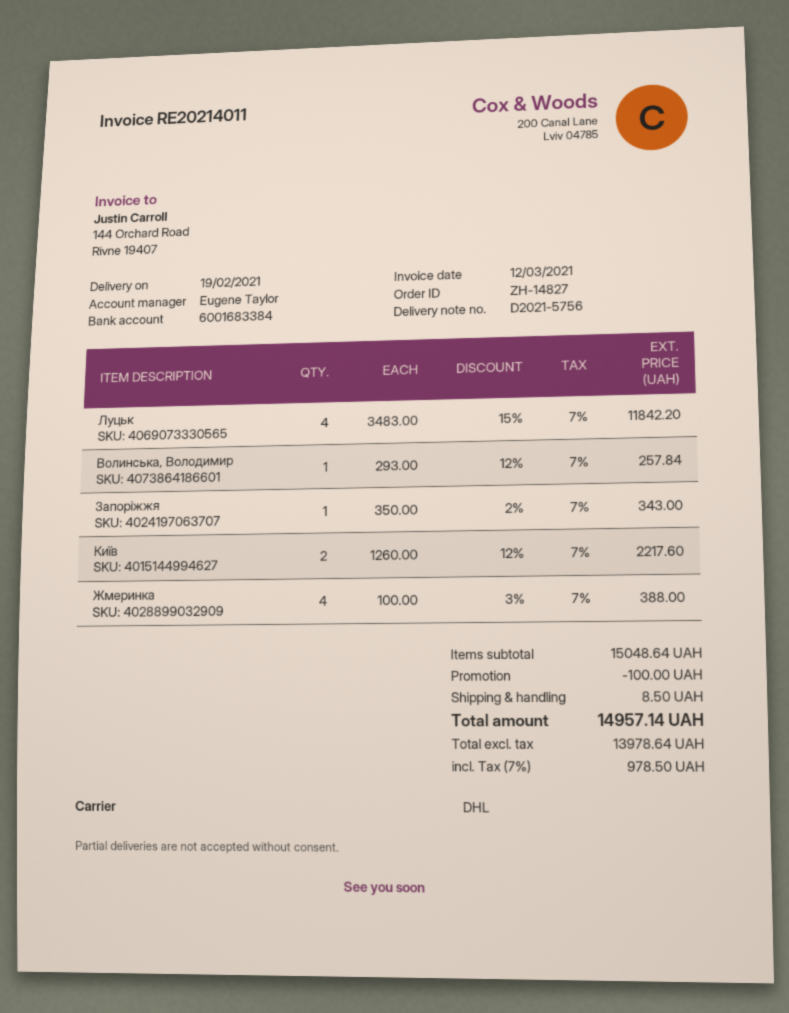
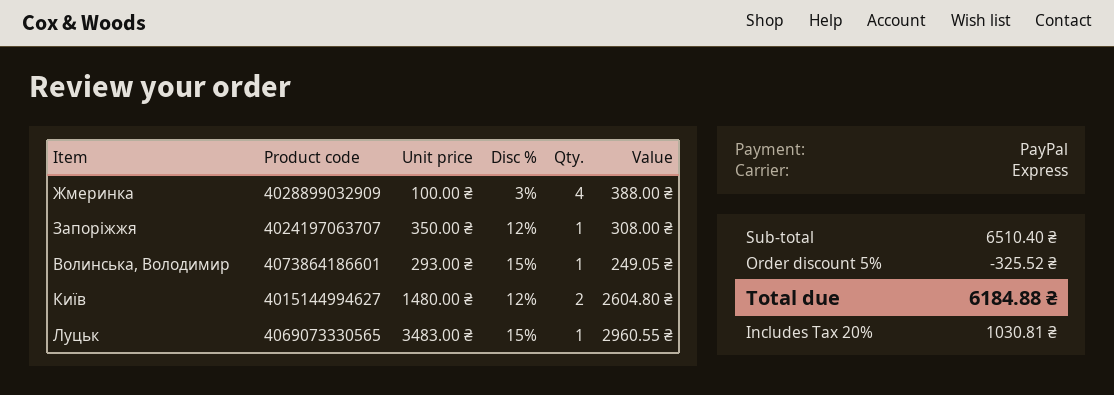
shipping method: DHL -> express
Луцьк: 4 x 3483.00 - 15% = 11842.20 -> 1 x 3483.00 - 15% = 2960.55
Волинська, Володимир: 1 x 293.00 - 12% = 257.84 -> 1 x 293.00 - 15% = 249.05
Запоріжжя: 1 x 350.00 - 2% = 343.00 -> 1 x 350.00 - 12% = 308.00
Київ: 2 x 1260.00 - 12% = 2217.60 -> 2 x 1480.00 - 12% = 2604.80
subtotal: 15048.64 -> 6510.40
discount: 100.00 -> 325.52
shipping: 8.50 -> none
tax: 7% = 978.50 -> 20% = 1030.81
total: 14957.14 -> 6184.88

